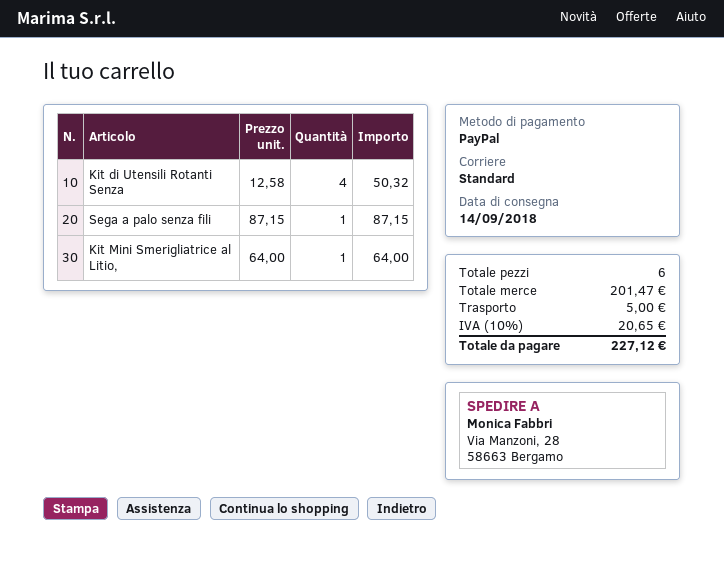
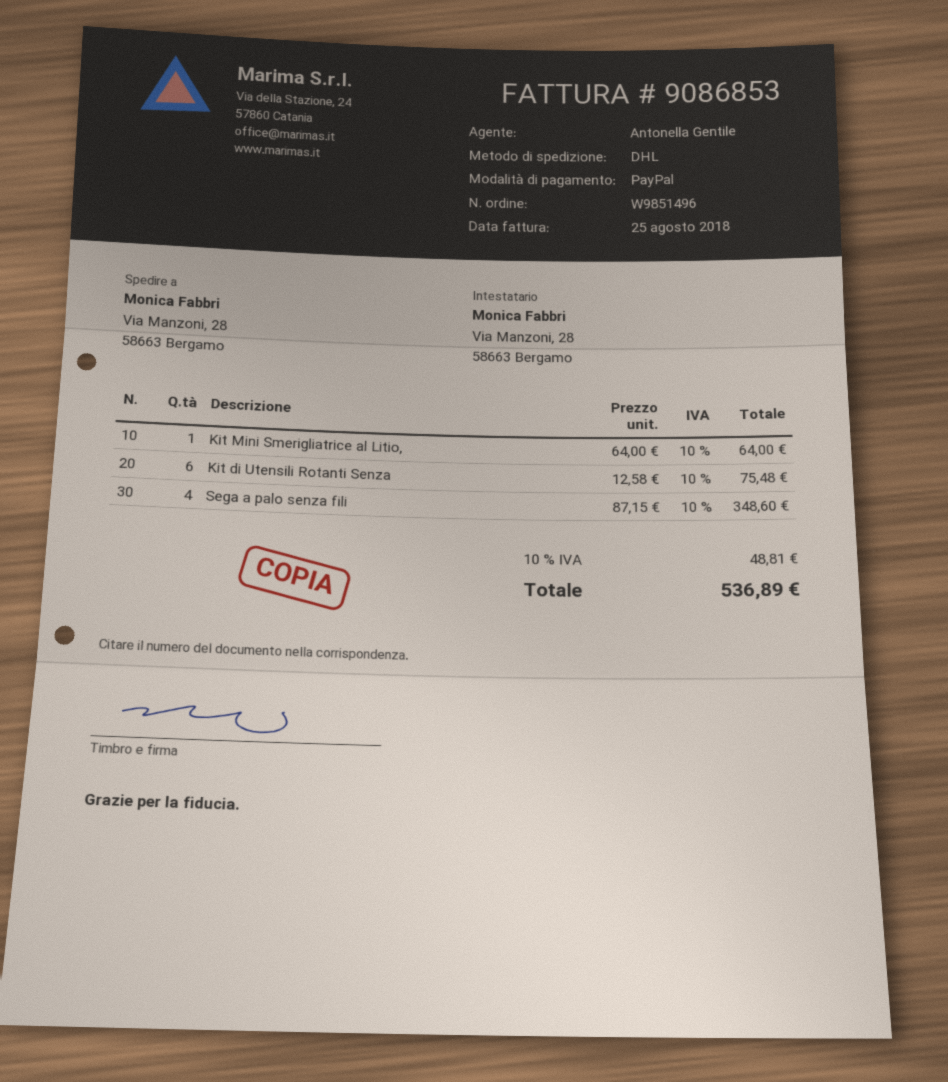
shipping method: standard -> DHL
Kit di Utensili Rotanti Senza: 4 x 12.58 = 50.32 -> 6 x 12.58 = 75.48
Sega a palo senza fili: 1 x 87.15 = 87.15 -> 4 x 87.15 = 348.60
shipping: 5.00 -> none
tax: 10% = 20.65 -> 10% = 48.81
total: 227.12 -> 536.89

